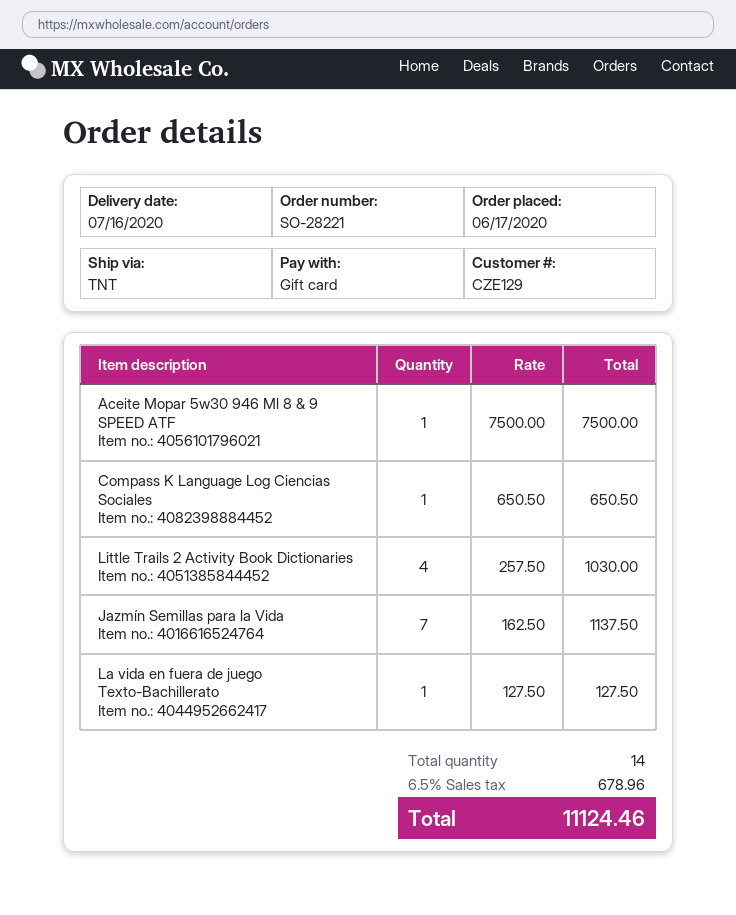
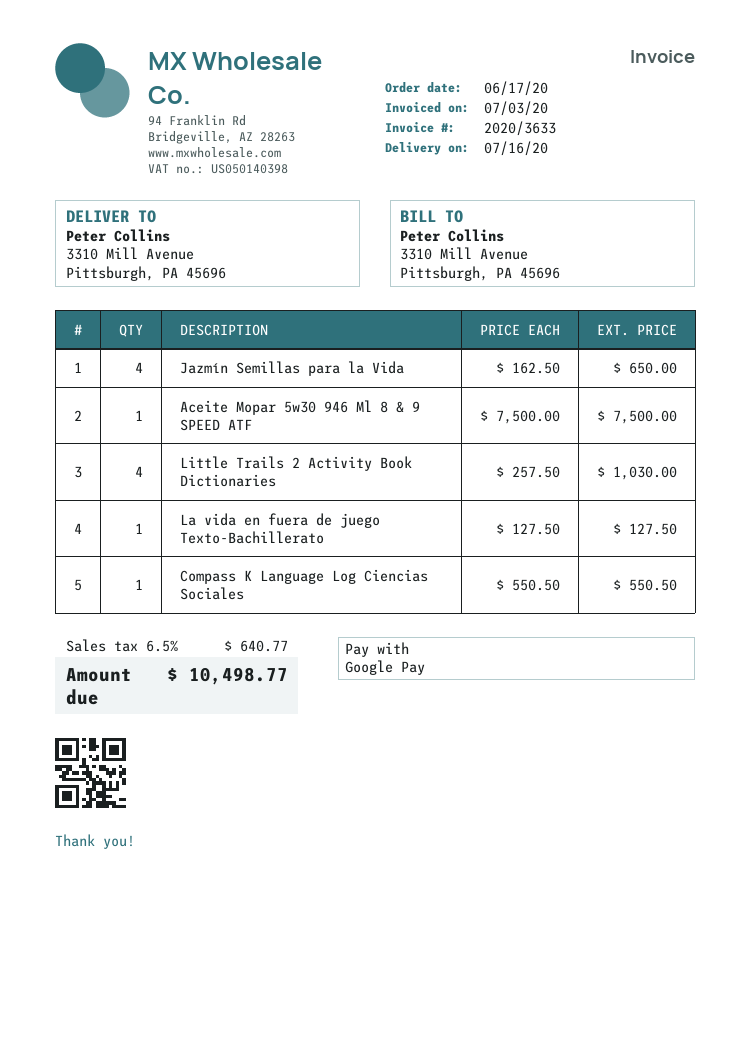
payment method: gift card -> Google Pay
Compass K Language Log Ciencias Sociales: 1 x 650.50 = 650.50 -> 1 x 550.50 = 550.50
Jazmín Semillas para la Vida: 7 x 162.50 = 1137.50 -> 4 x 162.50 = 650.00
tax: 6.5% = 678.96 -> 6.5% = 640.77
total: 11124.46 -> 10498.77

